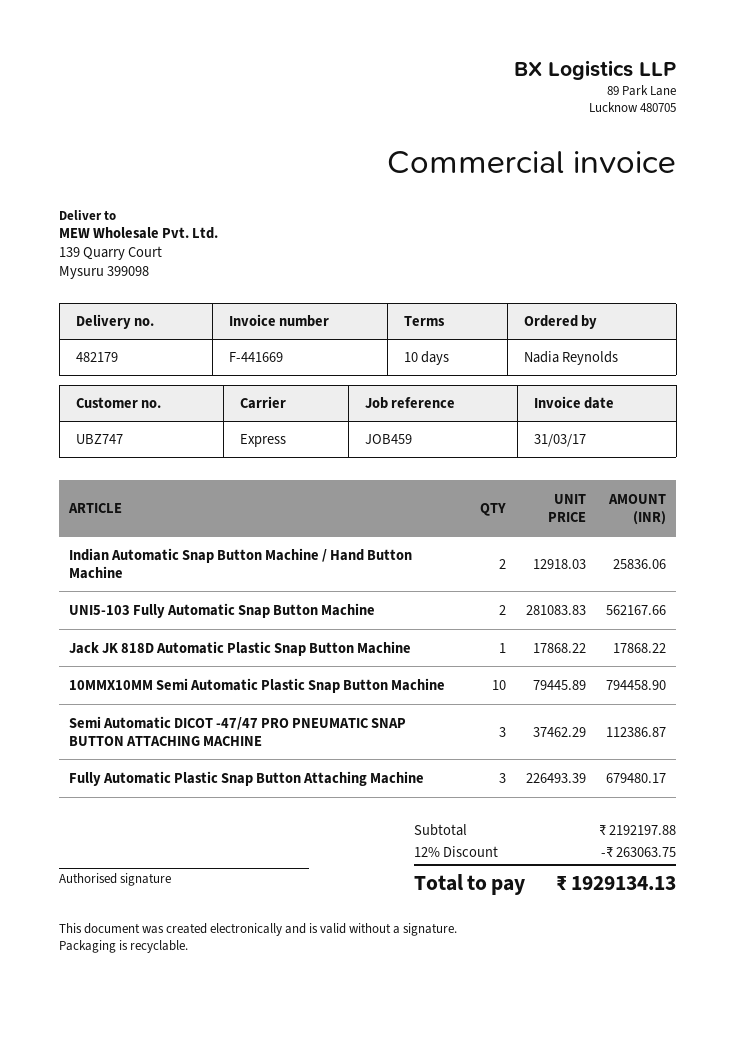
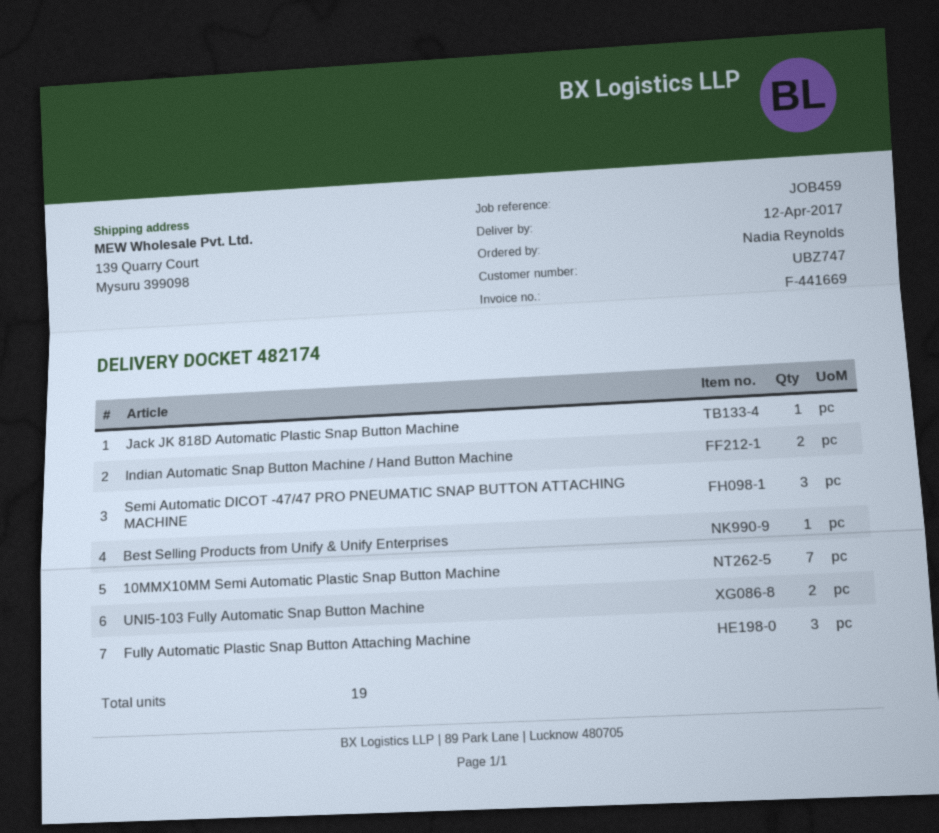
delivery note number: 482179 -> 482174
10MMX10MM Semi Automatic Plastic Snap Button Machine: 10 -> 7
Best Selling Products from Unify & Unify Enterprises: none -> 1

